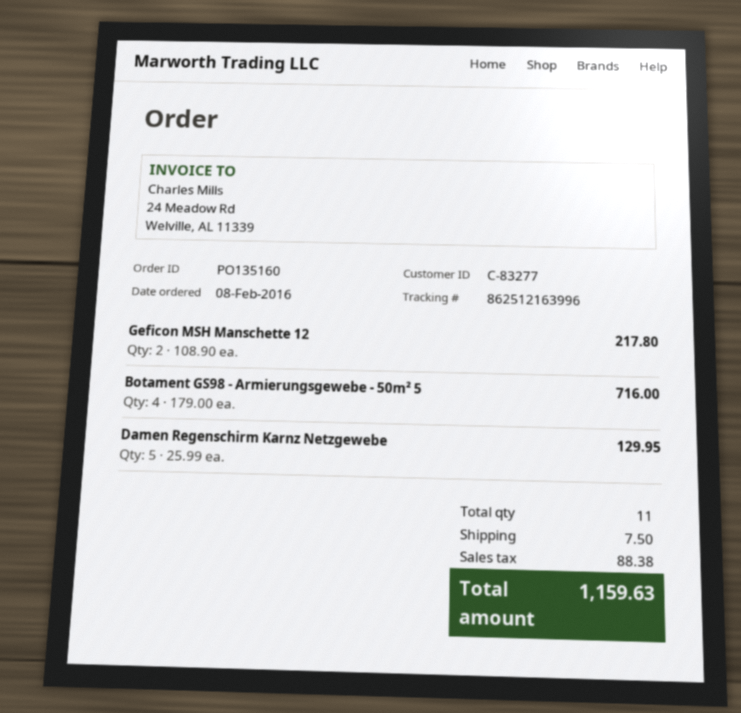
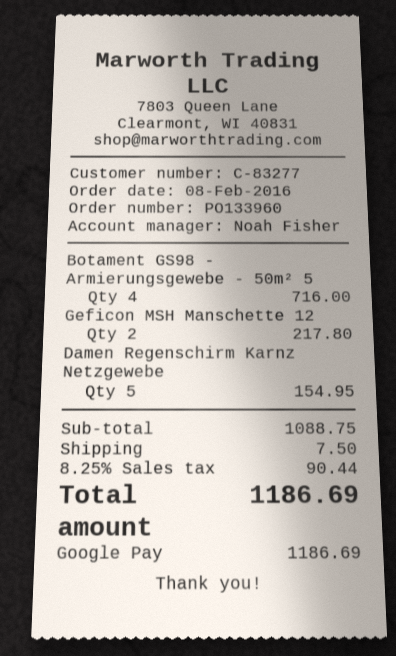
order number: PO135160 -> PO133960
Damen Regenschirm Karnz Netzgewebe: 5 for 129.95 -> 5 for 154.95
tax: 88.38 -> 90.44
total: 1159.63 -> 1186.69

